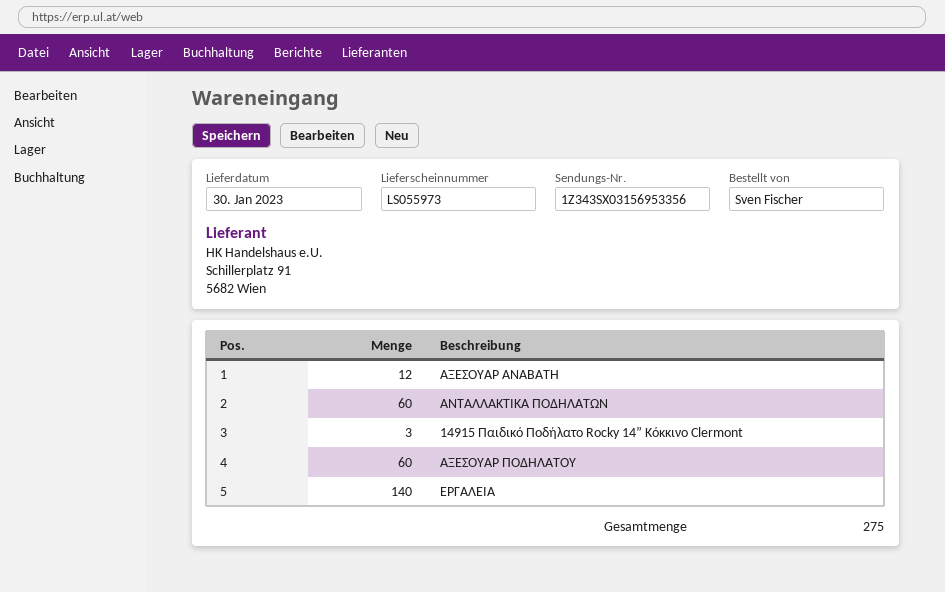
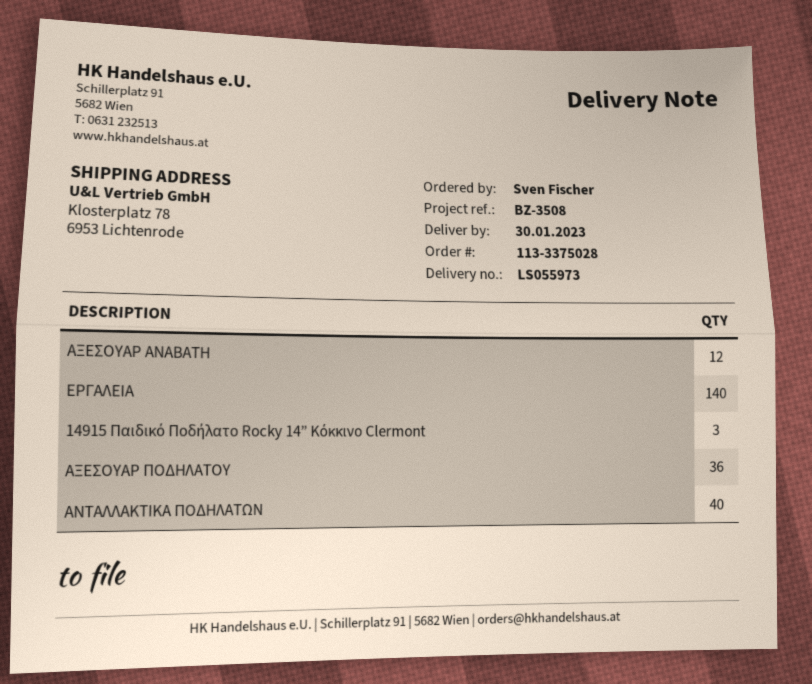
ΑΝΤΑΛΛΑΚΤΙΚΑ ΠΟΔΗΛΑΤΩΝ: 60 -> 40
ΑΞΕΣΟΥΑΡ ΠΟΔΗΛΑΤΟΥ: 60 -> 36

